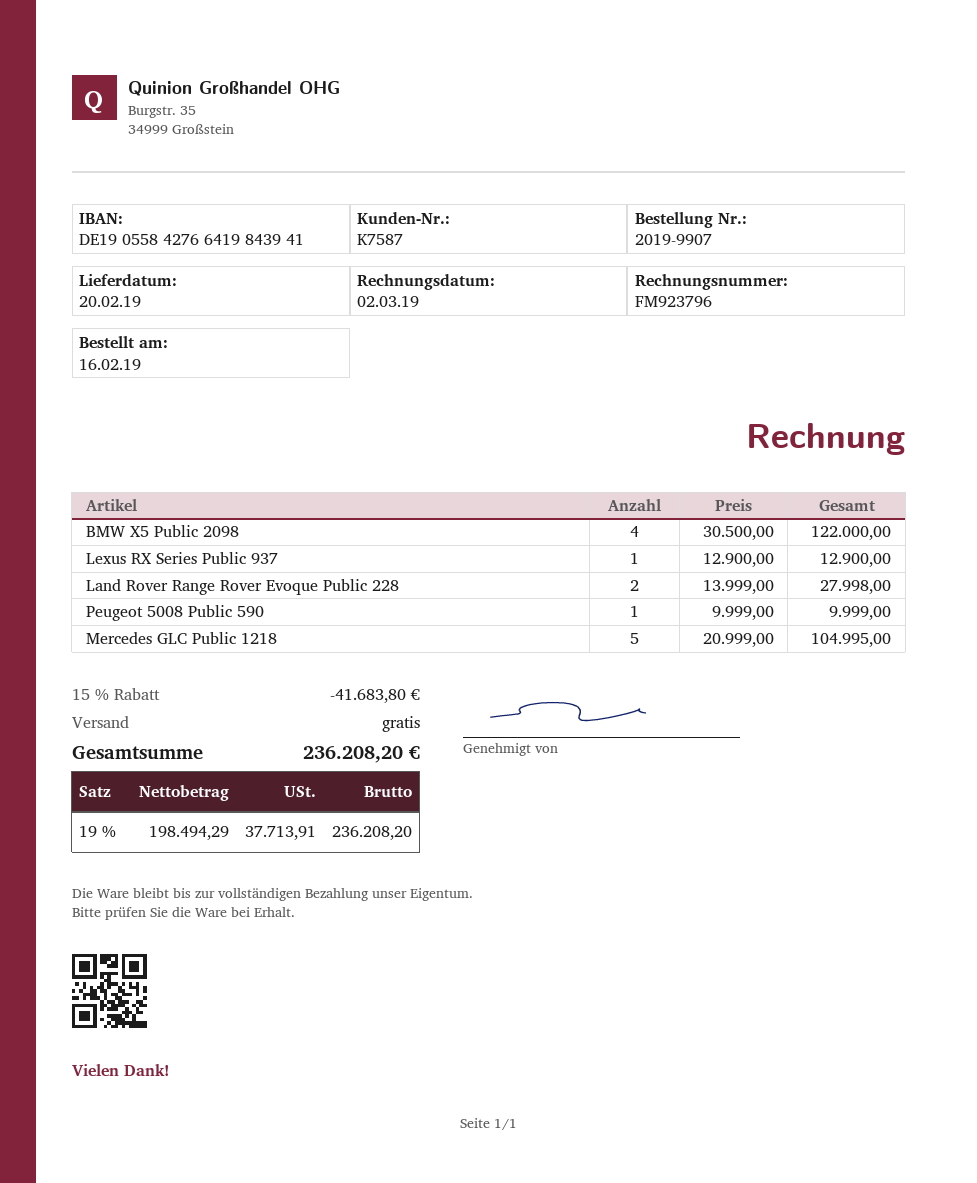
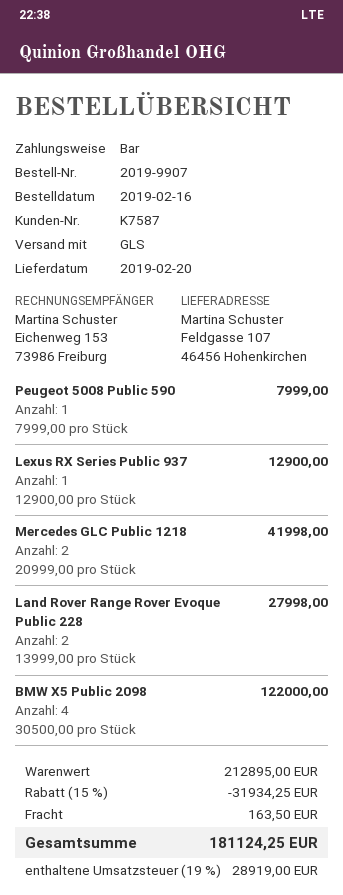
Peugeot 5008 Public 590: 1 x 9999.00 = 9999.00 -> 1 x 7999.00 = 7999.00
Mercedes GLC Public 1218: 5 x 20999.00 = 104995.00 -> 2 x 20999.00 = 41998.00
discount: 15% = 41683.80 -> 15% = 31934.25
shipping: 0.00 -> 163.50
tax: 19% = 37713.91 -> 19% = 28919.00
total: 236208.20 -> 181124.25

